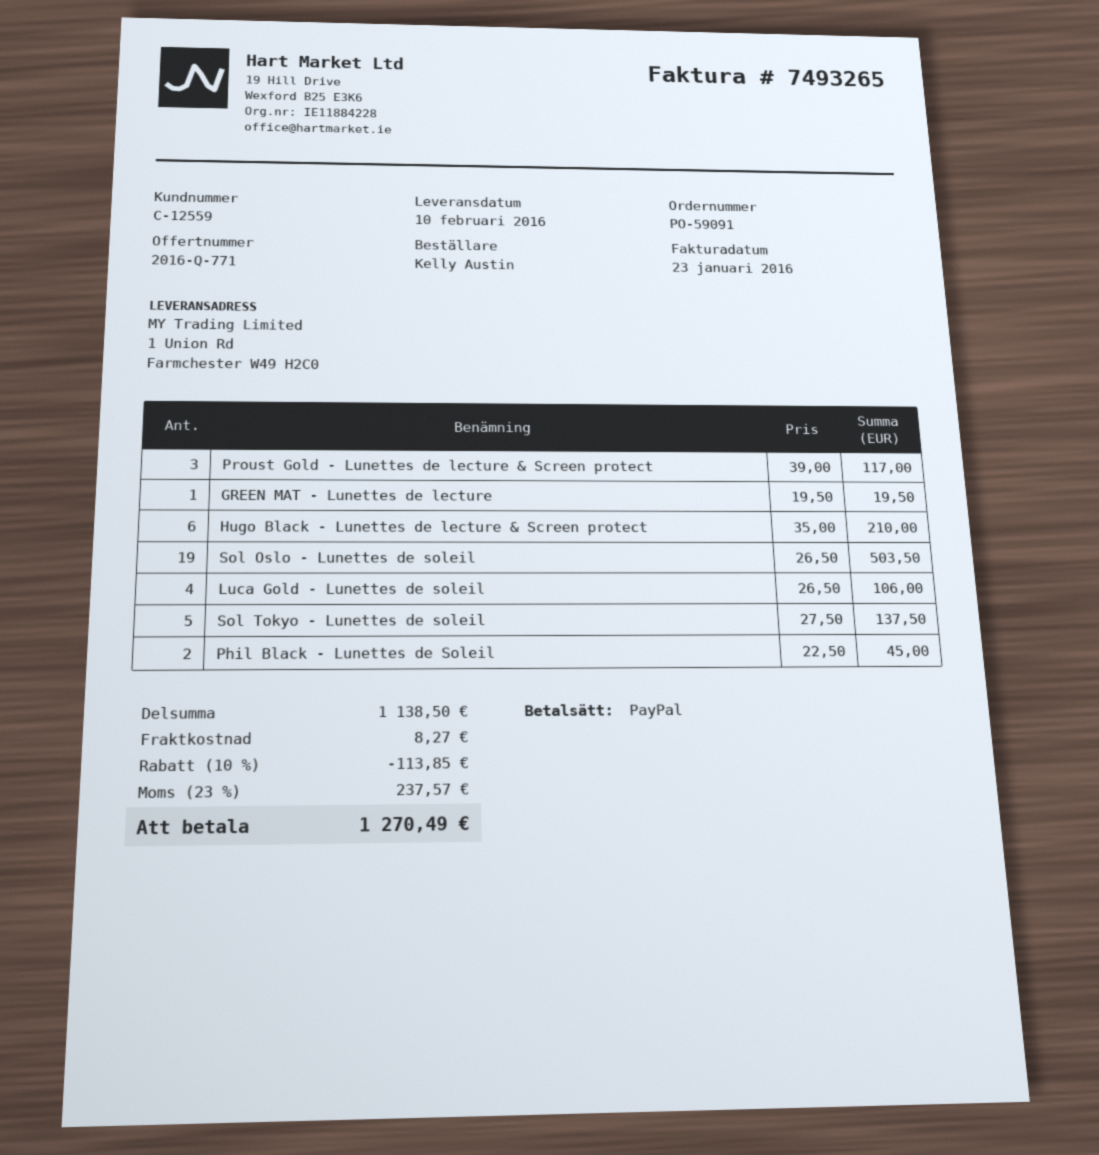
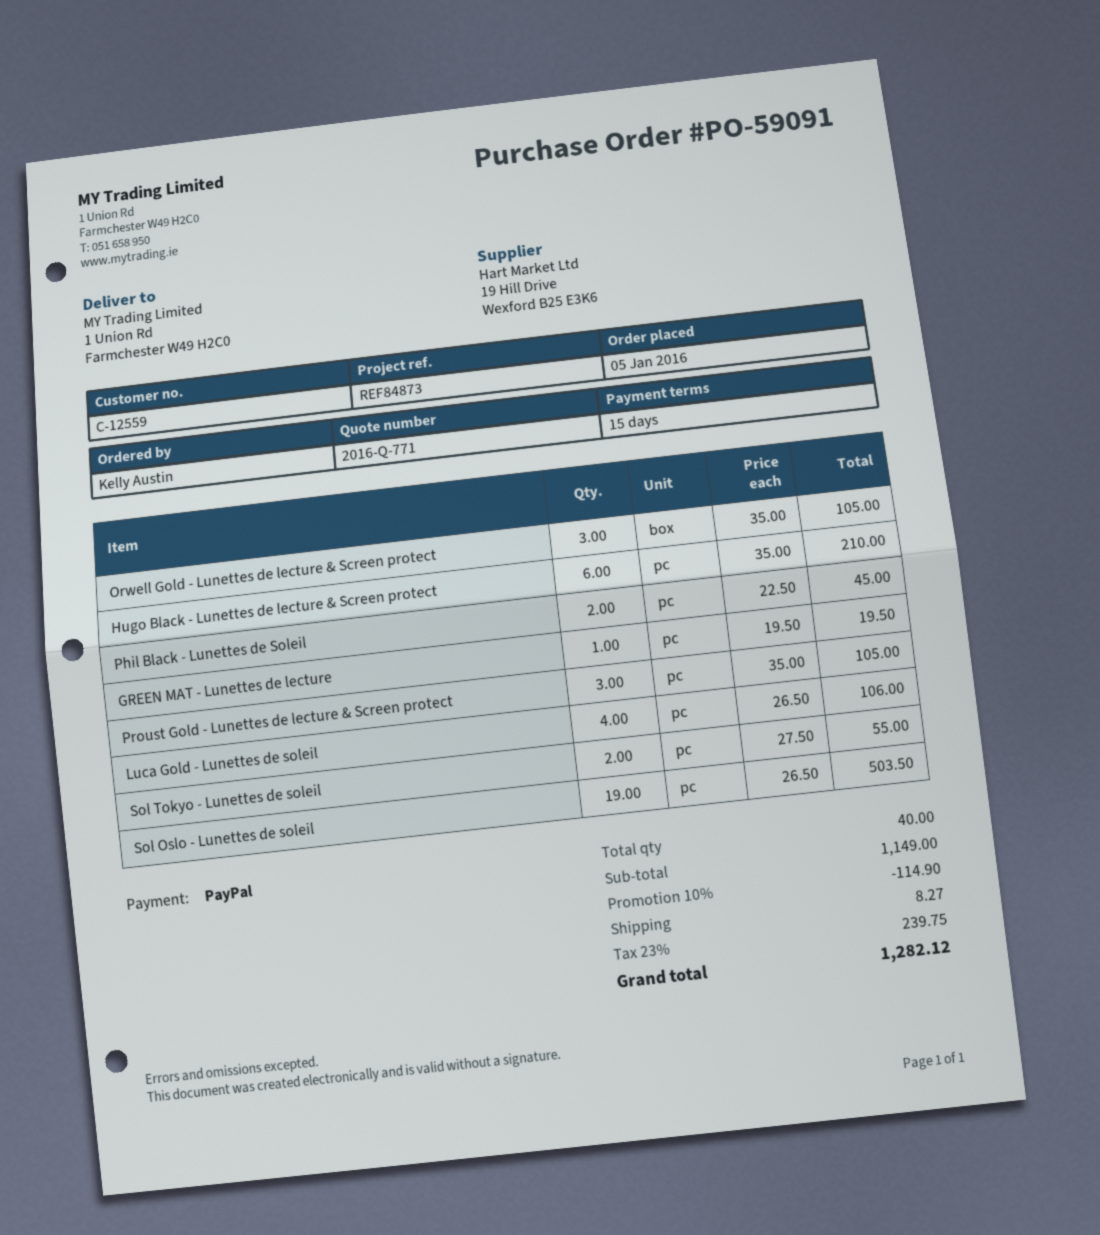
Proust Gold - Lunettes de lecture & Screen protect: 3 x 39.00 = 117.00 -> 3 x 35.00 = 105.00
Sol Tokyo - Lunettes de soleil: 5 x 27.50 = 137.50 -> 2 x 27.50 = 55.00
Orwell Gold - Lunettes de lecture & Screen protect: none -> 3 x 35.00 = 105.00
subtotal: 1138.50 -> 1149.00
discount: 10% = 113.85 -> 10% = 114.90
tax: 23% = 237.57 -> 23% = 239.75
total: 1270.49 -> 1282.12

